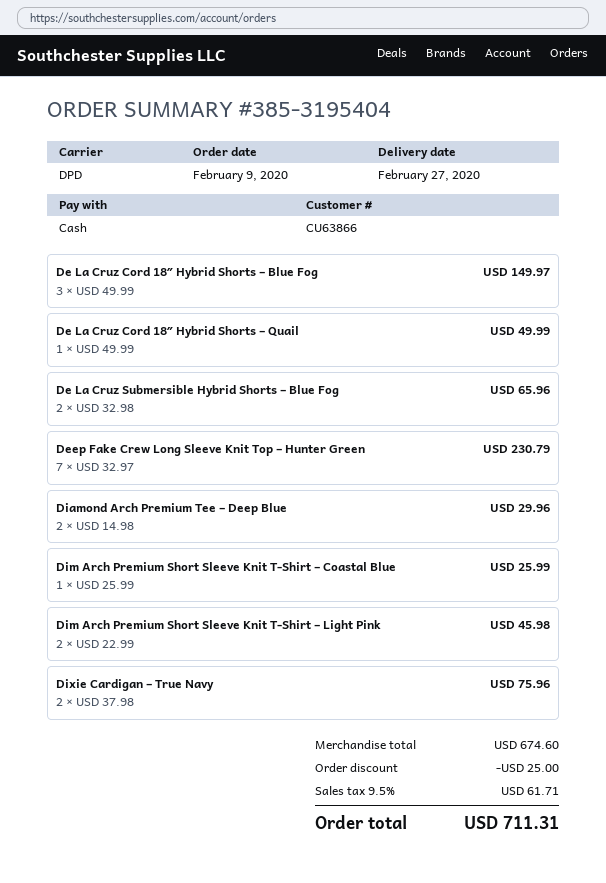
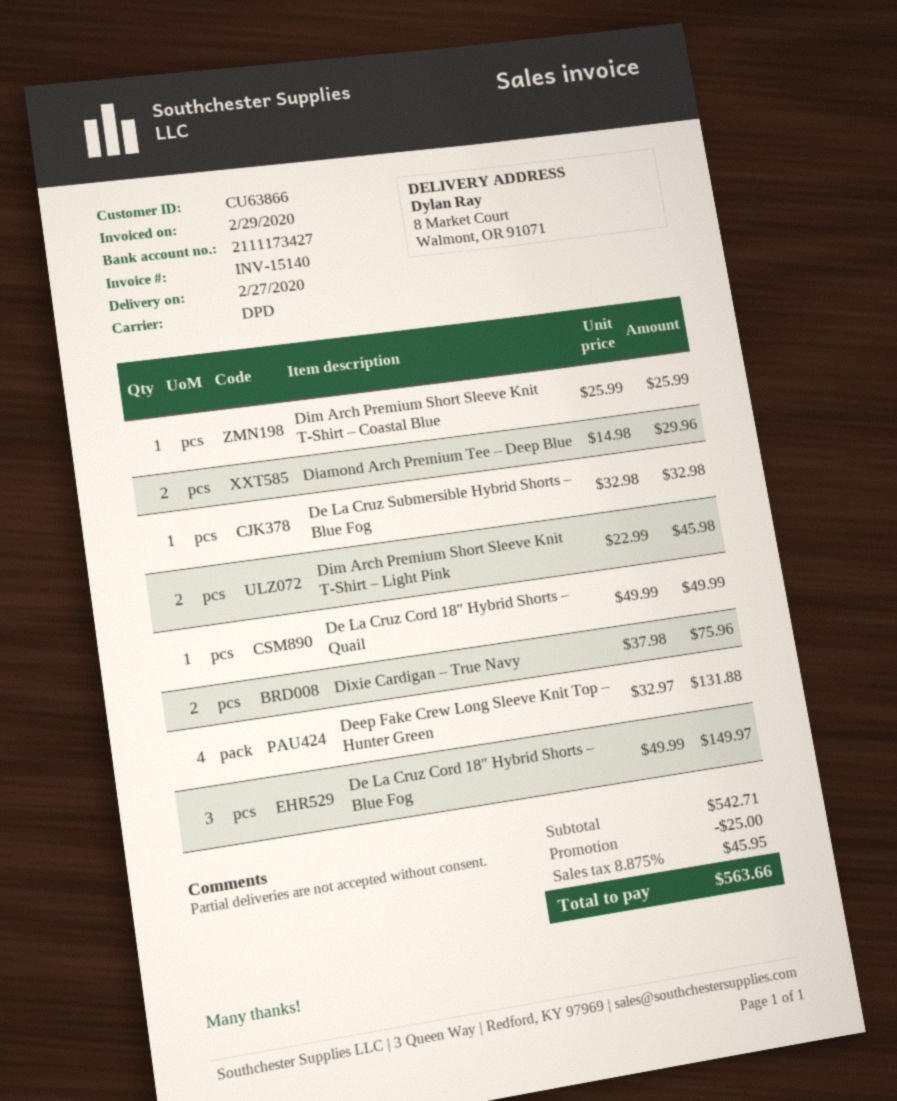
De La Cruz Submersible Hybrid Shorts – Blue Fog: 2 x 32.98 = 65.96 -> 1 x 32.98 = 32.98
Deep Fake Crew Long Sleeve Knit Top – Hunter Green: 7 x 32.97 = 230.79 -> 4 x 32.97 = 131.88
subtotal: 674.60 -> 542.71
tax: 9.5% = 61.71 -> 8.875% = 45.95
total: 711.31 -> 563.66

